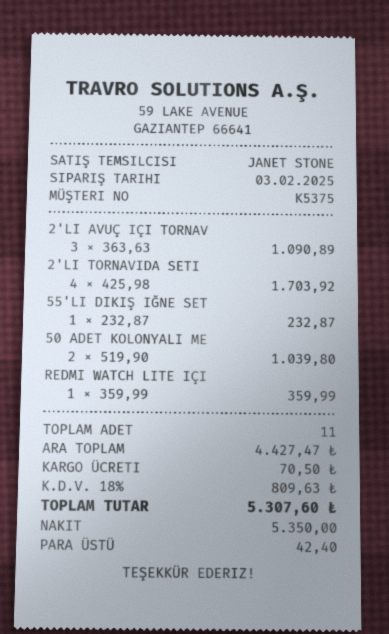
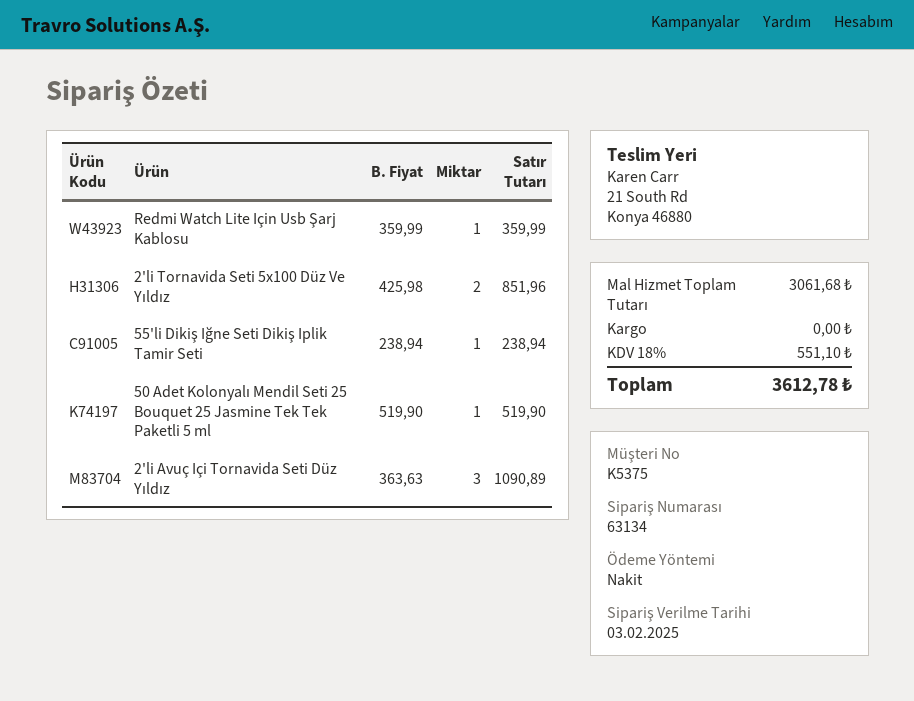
2'LI TORNAVIDA SETI: 4 x 425.98 = 1703.92 -> 2 x 425.98 = 851.96
55'LI DIKIŞ IĞNE SET: 1 x 232.87 = 232.87 -> 1 x 238.94 = 238.94
50 ADET KOLONYALI ME: 2 x 519.90 = 1039.80 -> 1 x 519.90 = 519.90
subtotal: 4427.47 -> 3061.68
shipping: 70.50 -> 0.00
tax: 18% = 809.63 -> 18% = 551.10
total: 5307.60 -> 3612.78

